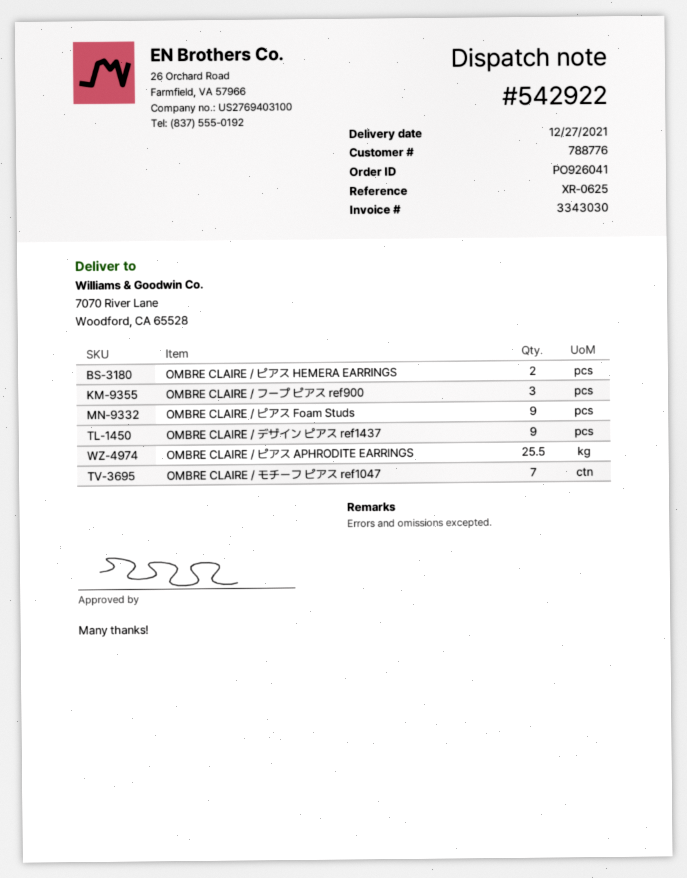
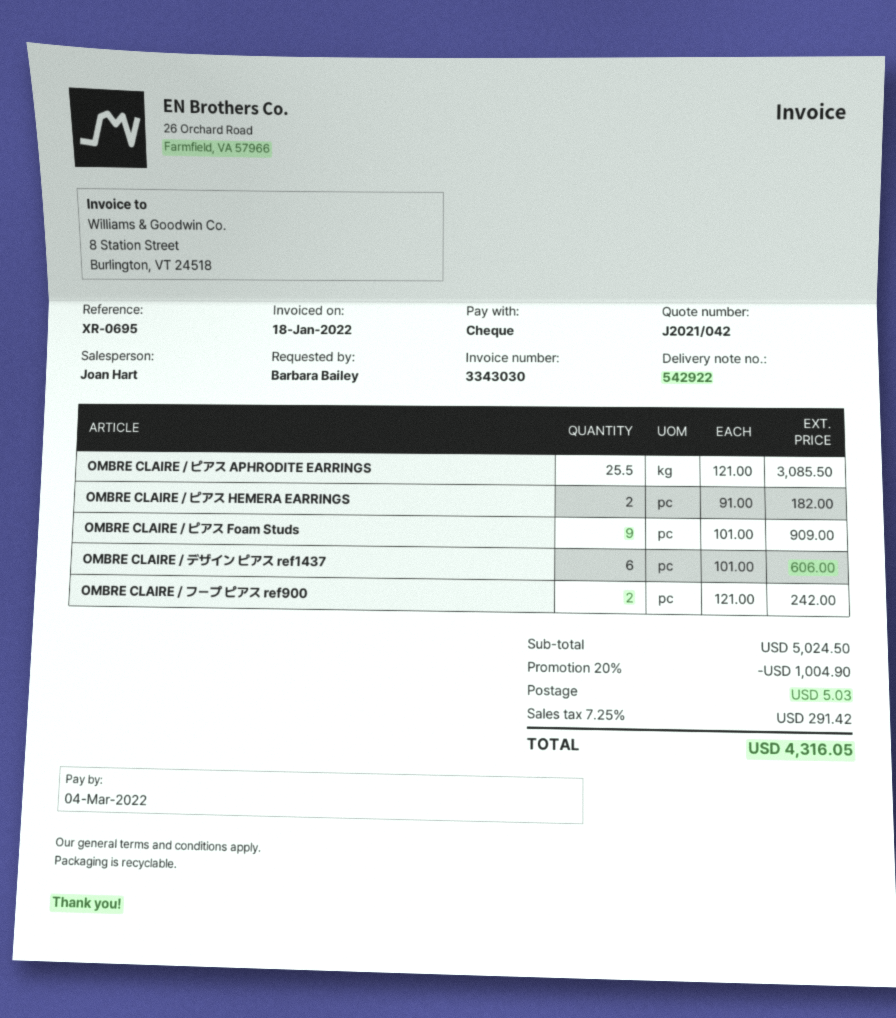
reference: XR-0625 -> XR-0695
OMBRE CLAIRE / フープ ピアス ref900: 3 -> 2
OMBRE CLAIRE / デザイン ピアス ref1437: 9 -> 6
OMBRE CLAIRE / モチーフ ピアス ref1047: 7 -> none

